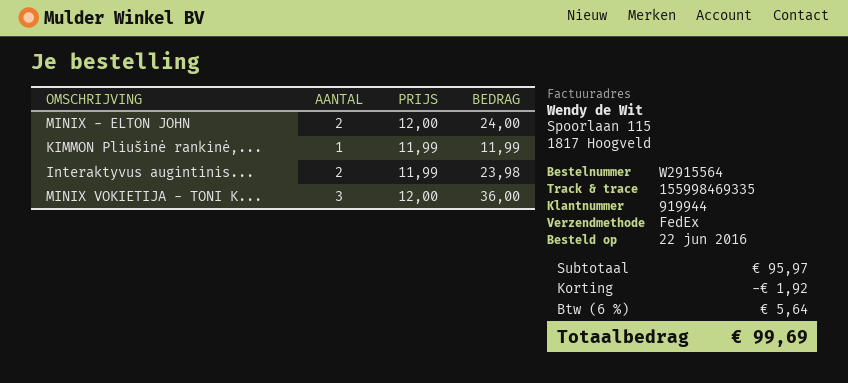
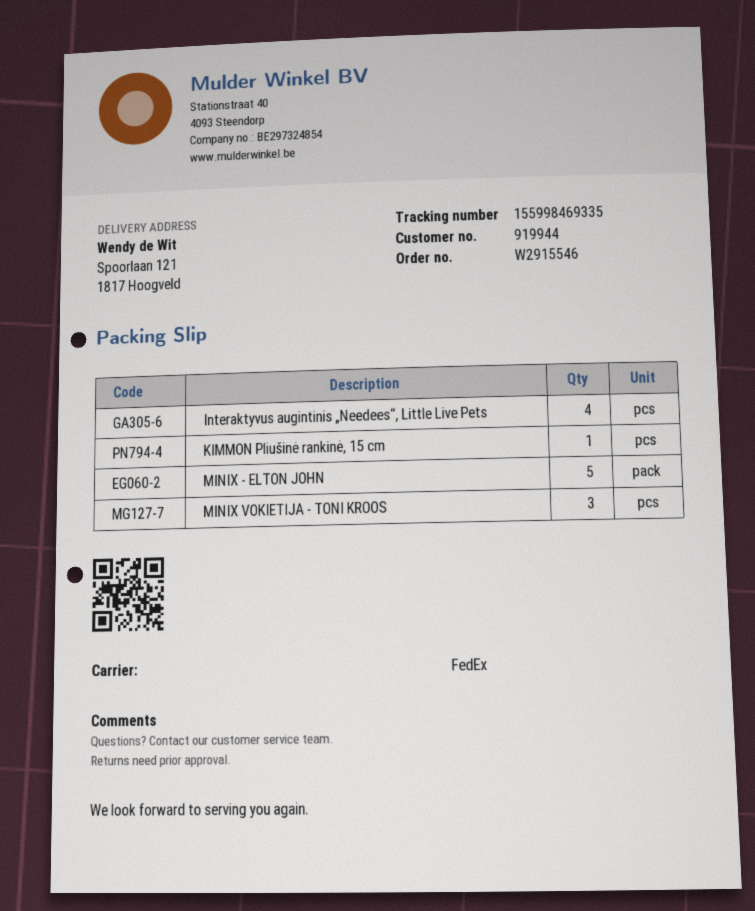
order number: W2915564 -> W2915546
MINIX - ELTON JOHN: 2 -> 5
Interaktyvus augintinis...: 2 -> 4

